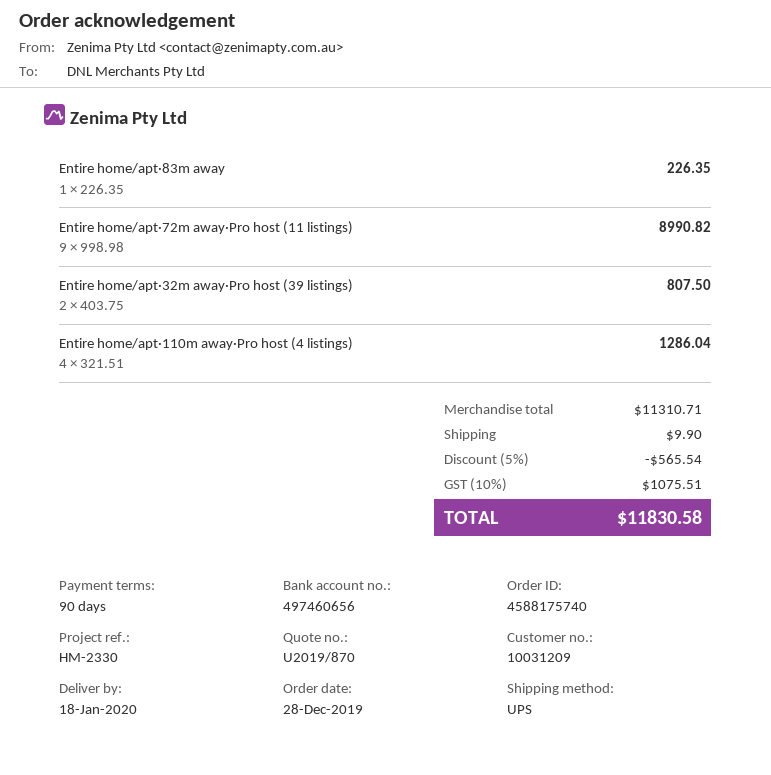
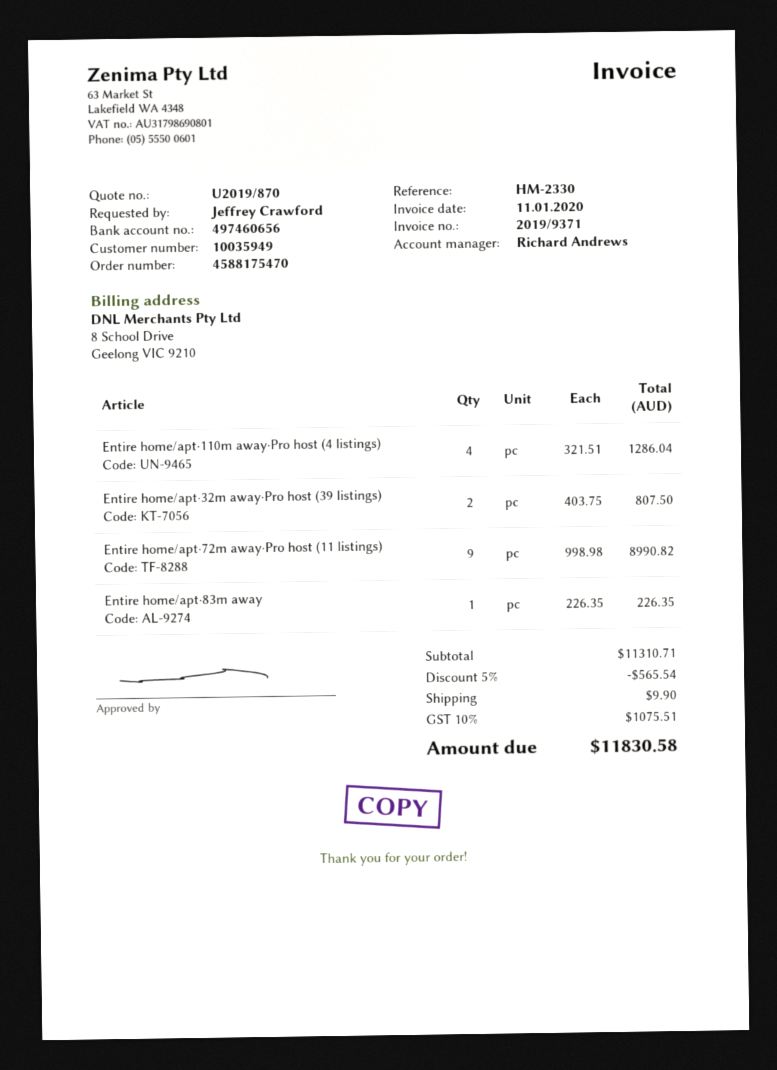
order number: 4588175740 -> 4588175470
customer number: 10031209 -> 10035949

